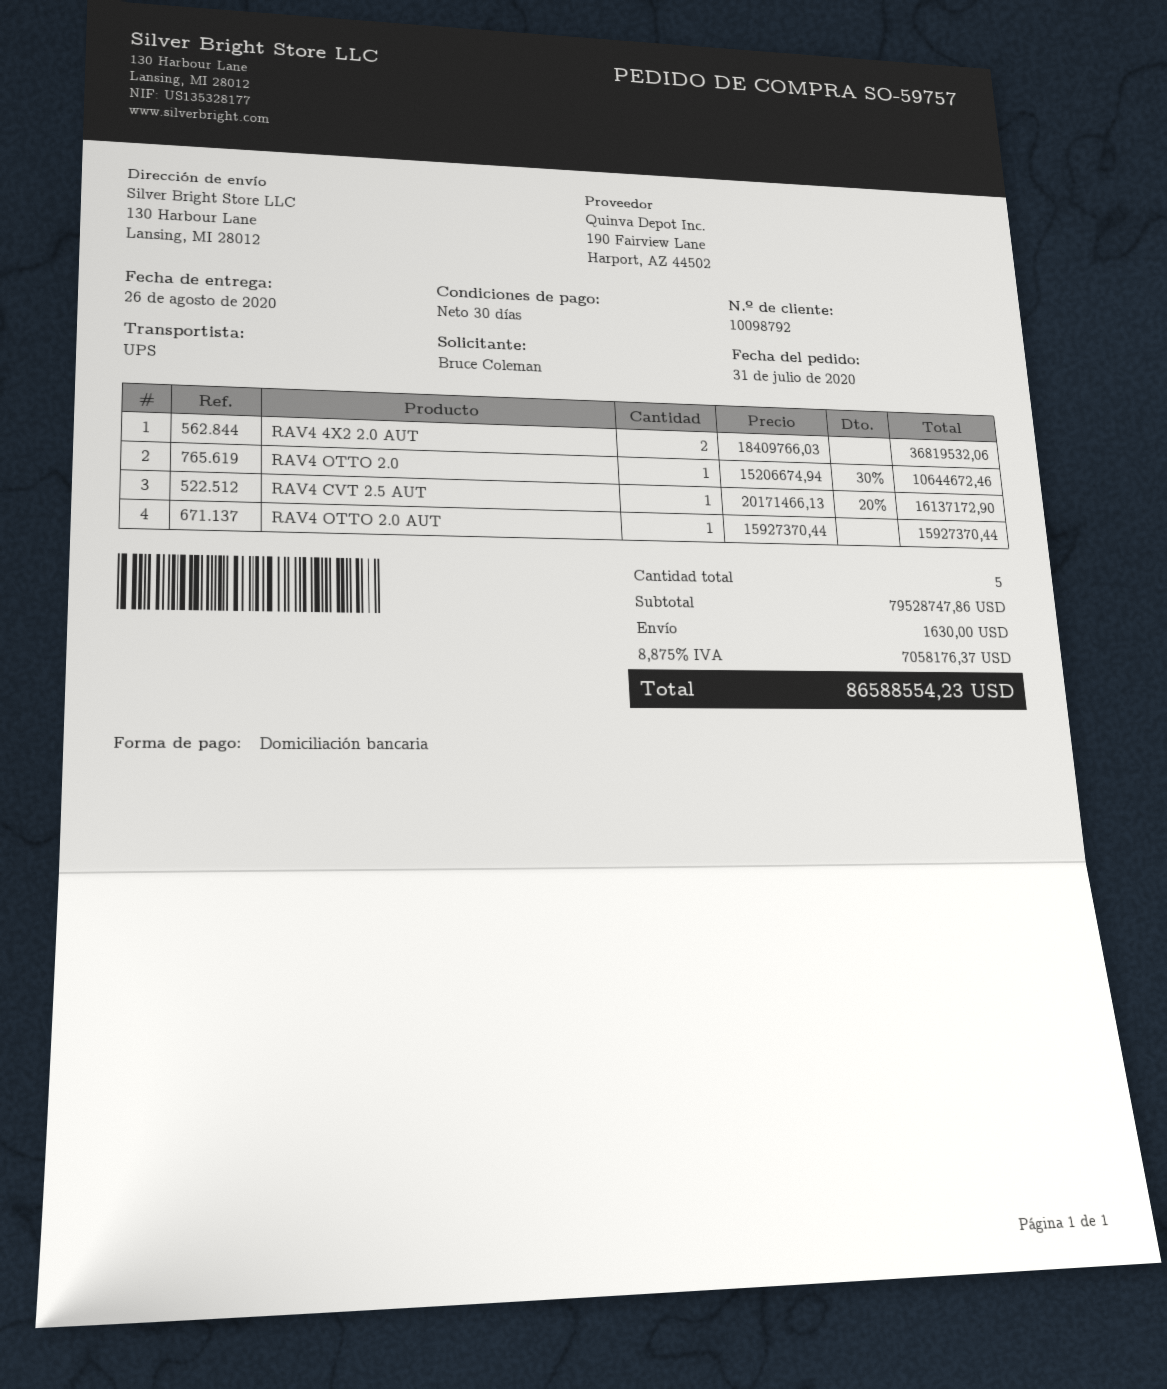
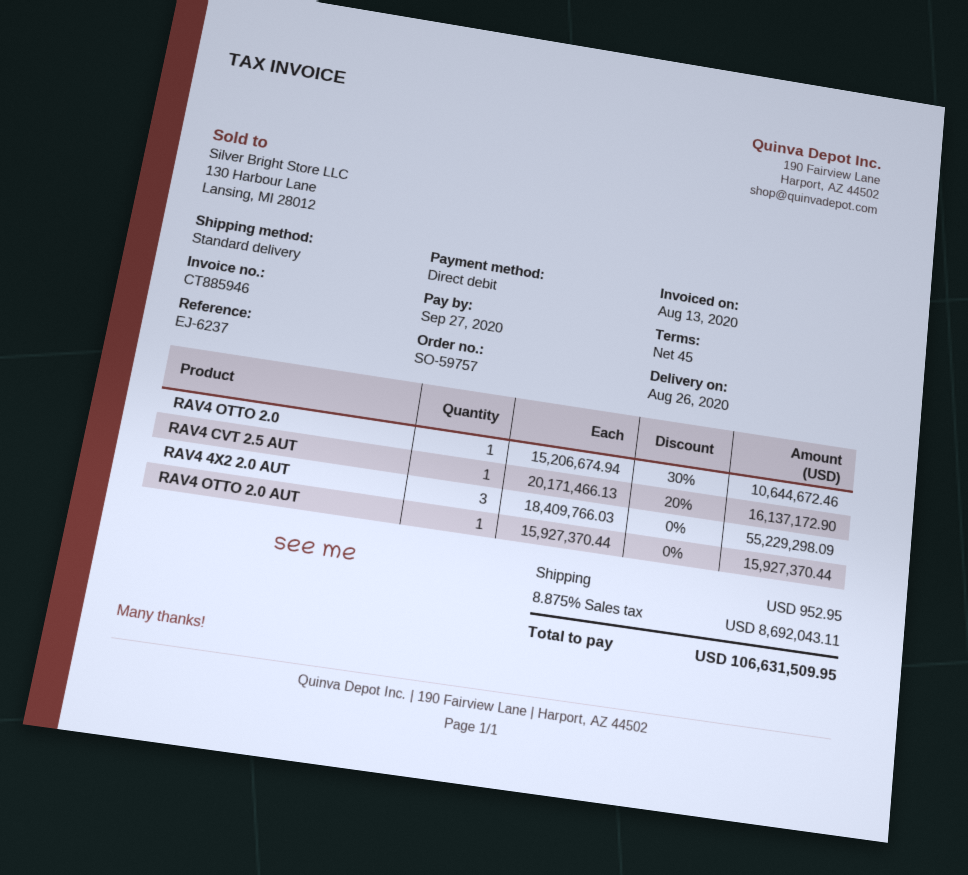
payment terms: 30 days -> 45 days
shipping method: UPS -> standard
RAV4 4X2 2.0 AUT: 2 x 18409766.03 = 36819532.06 -> 3 x 18409766.03 = 55229298.09
shipping: 1630.00 -> 952.95
tax: 8.875% = 7058176.37 -> 8.875% = 8692043.11
total: 86588554.23 -> 106631509.95

